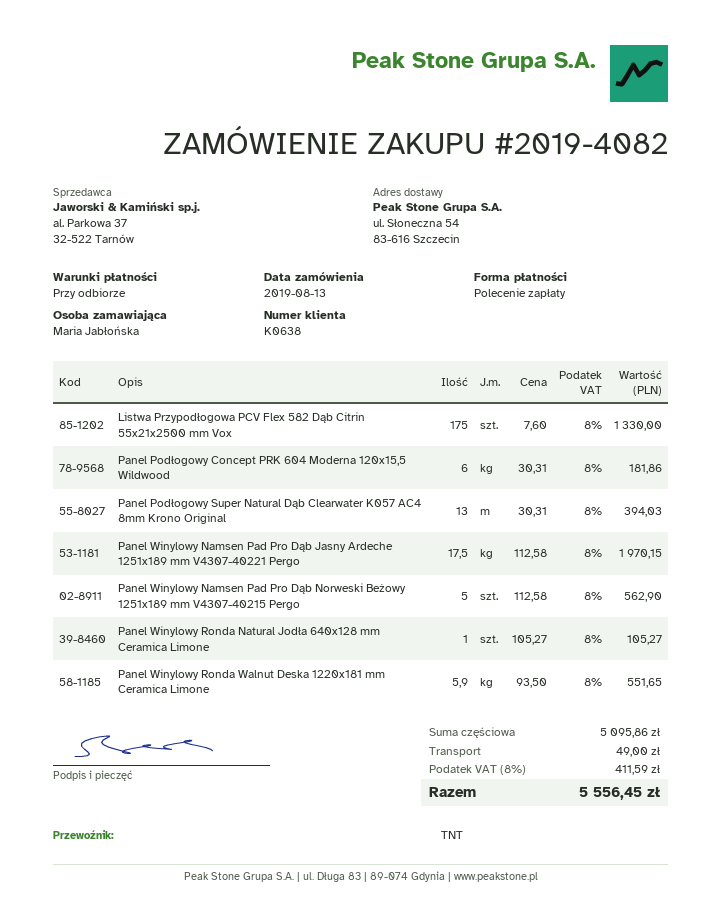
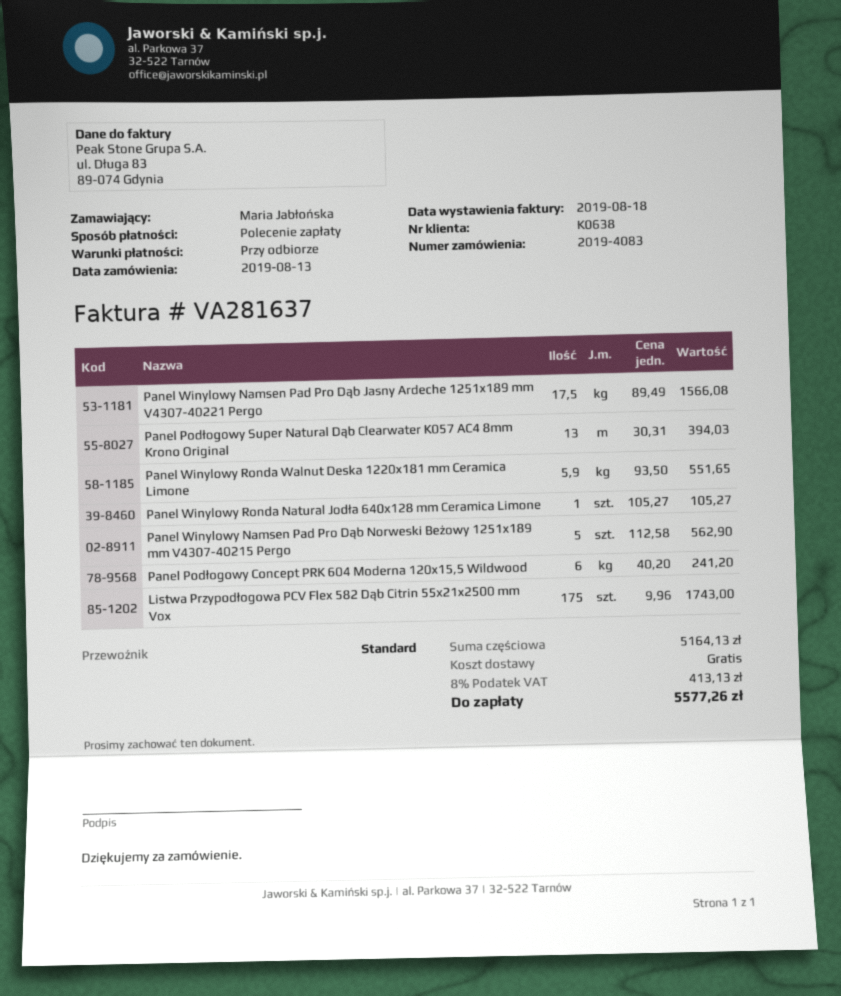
order number: 2019-4082 -> 2019-4083
shipping method: TNT -> standard
Listwa Przypodłogowa PCV Flex 582 Dąb Citrin 55x21x2500 mm Vox: 175 x 7.60 = 1330.00 -> 175 x 9.96 = 1743.00
Panel Podłogowy Concept PRK 604 Moderna 120x15,5 Wildwood: 6 x 30.31 = 181.86 -> 6 x 40.20 = 241.20
Panel Winylowy Namsen Pad Pro Dąb Jasny Ardeche 1251x189 mm V4307-40221 Pergo: 17.5 x 112.58 = 1970.15 -> 17.5 x 89.49 = 1566.08
subtotal: 5095.86 -> 5164.13
shipping: 49.00 -> 0.00
tax: 8% = 411.59 -> 8% = 413.13
total: 5556.45 -> 5577.26

